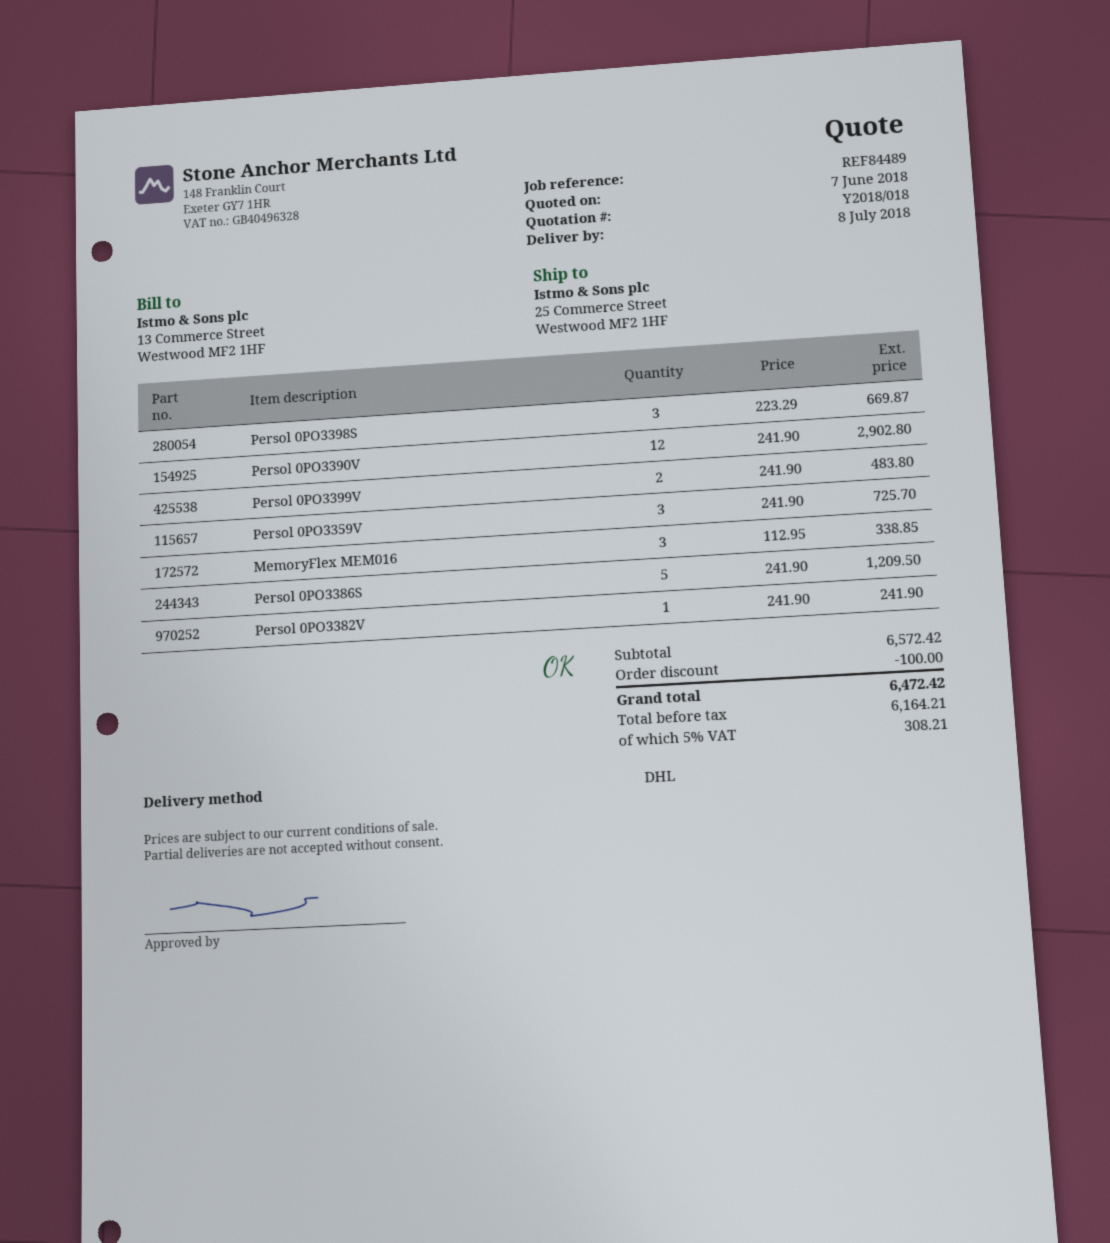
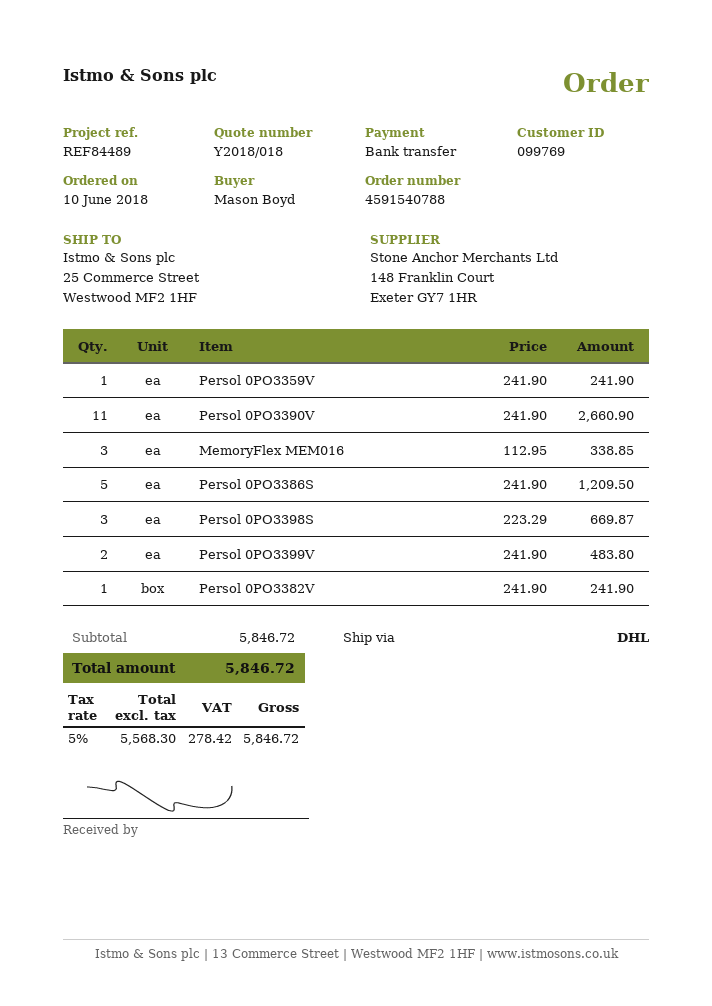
Persol 0PO3390V: 12 x 241.90 = 2902.80 -> 11 x 241.90 = 2660.90
Persol 0PO3359V: 3 x 241.90 = 725.70 -> 1 x 241.90 = 241.90
subtotal: 6572.42 -> 5846.72
discount: 100.00 -> none
net: 6164.21 -> 5568.30
tax: 5% = 308.21 -> 5% = 278.42
total: 6472.42 -> 5846.72

